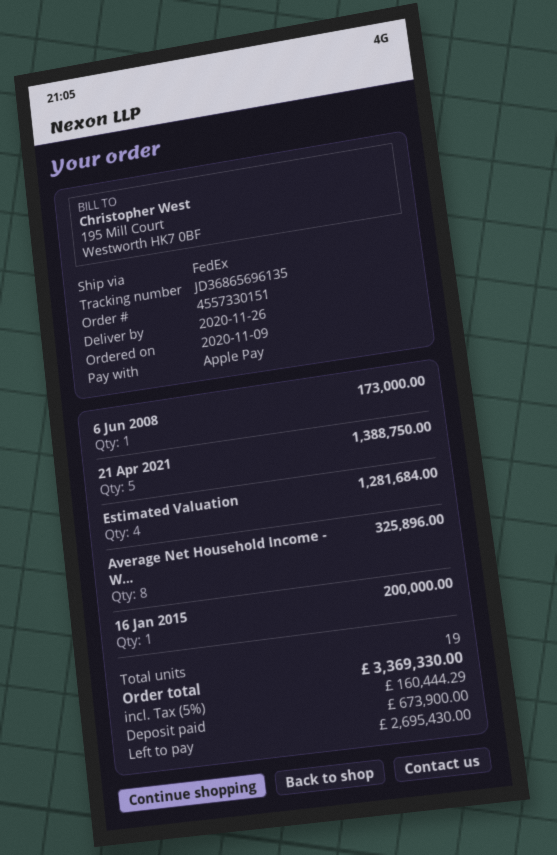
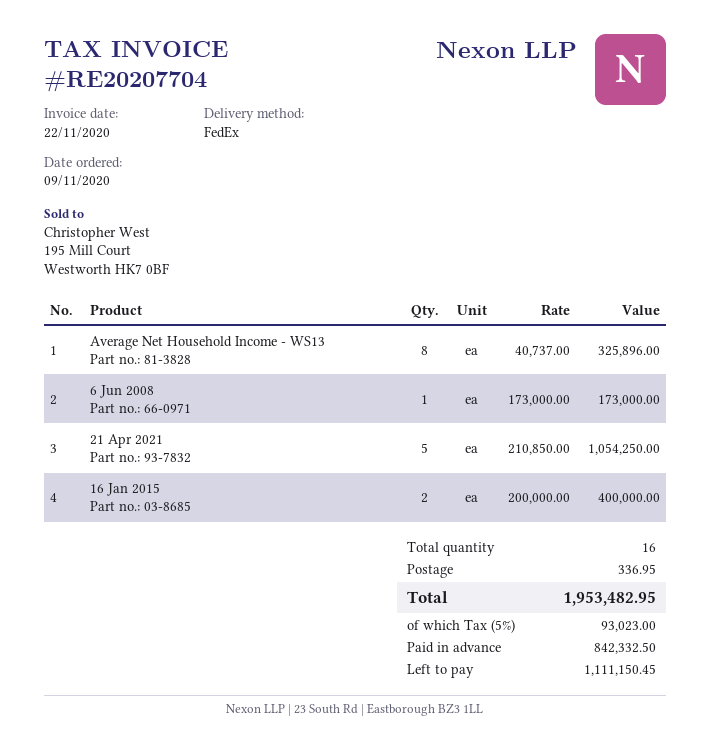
21 Apr 2021: 5 for 1388750.00 -> 5 for 1054250.00
Estimated Valuation: 4 for 1281684.00 -> none
16 Jan 2015: 1 for 200000.00 -> 2 for 400000.00
total quantity: 19 -> 16
shipping: none -> 336.95
tax: 5% = 160444.29 -> 5% = 93023.00
total: 3369330.00 -> 1953482.95
deposit: 673900.00 -> 842332.50
balance: 2695430.00 -> 1111150.45

